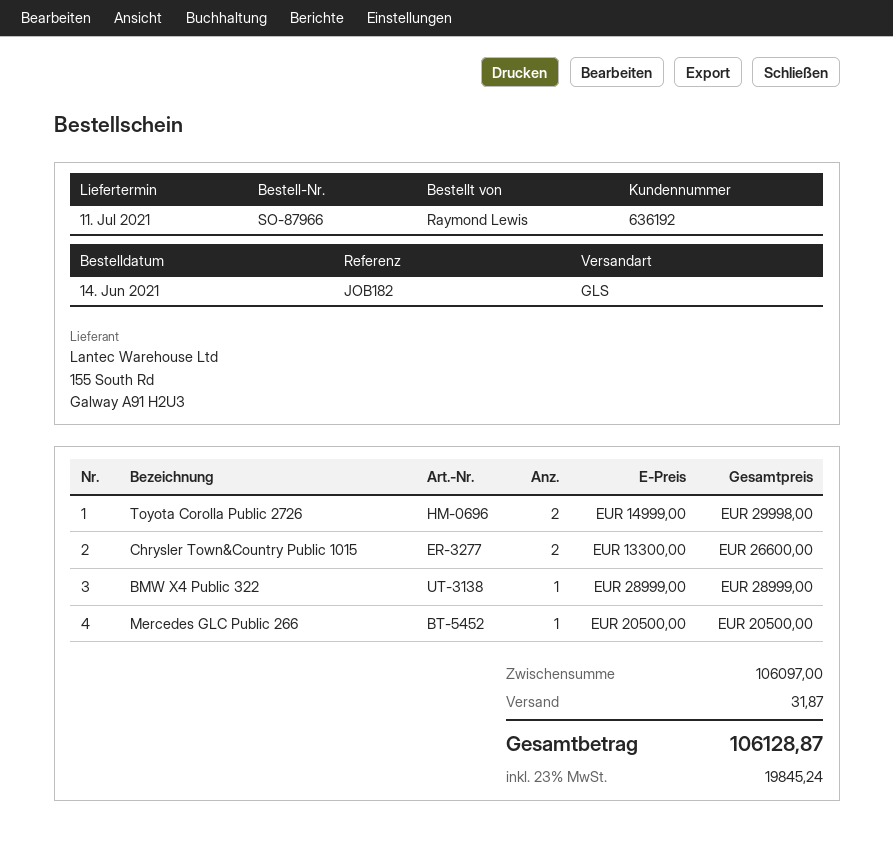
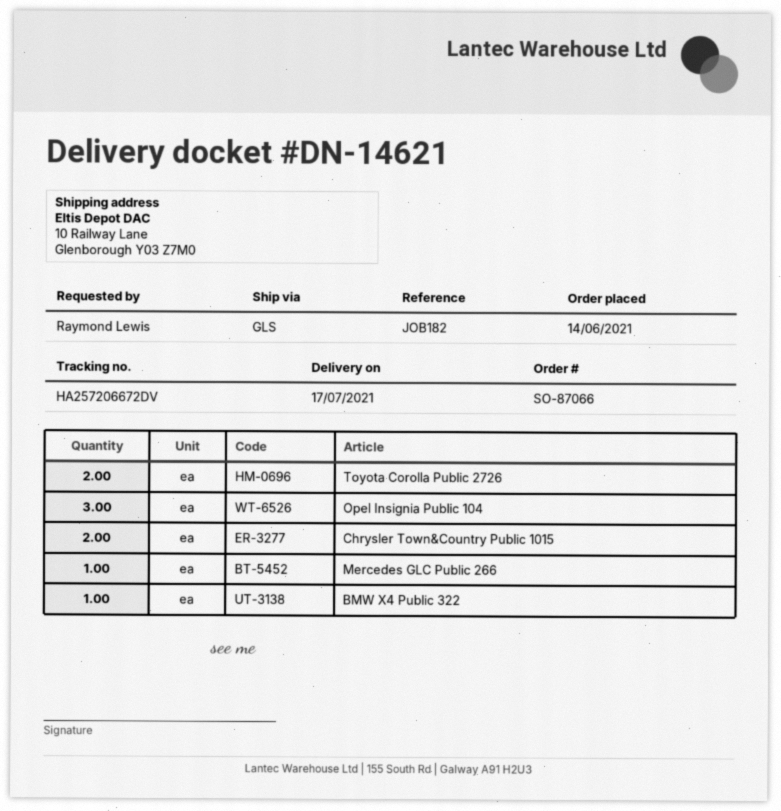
order number: SO-87966 -> SO-87066
delivery date: 2021-07-11 -> 2021-07-17
Opel Insignia Public 104: none -> 3

